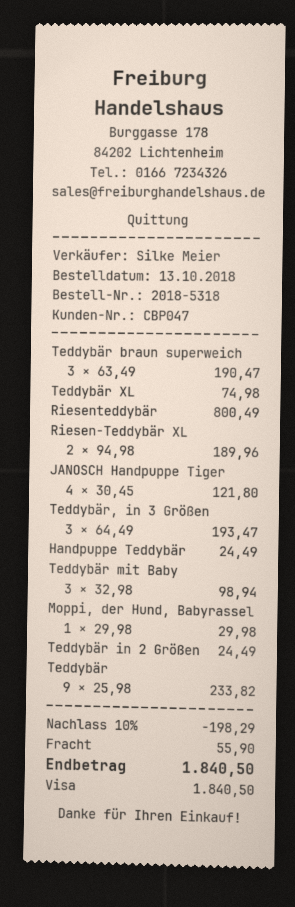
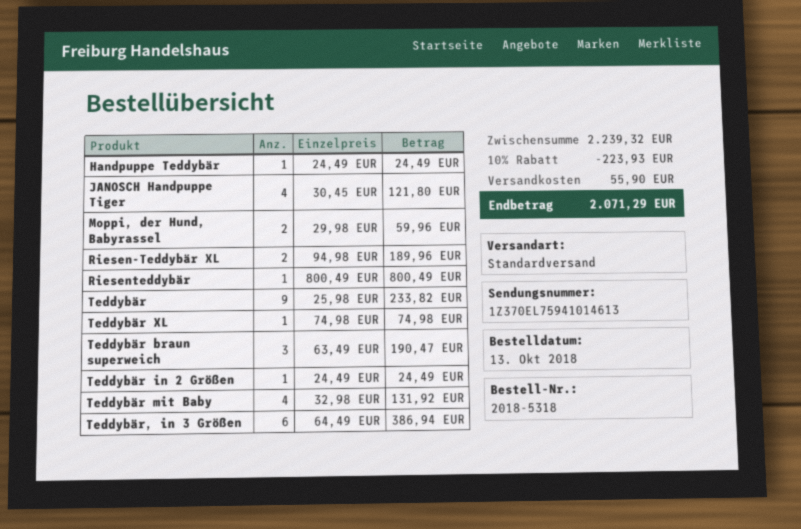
Teddybär, in 3 Größen: 3 x 64.49 = 193.47 -> 6 x 64.49 = 386.94
Teddybär mit Baby: 3 x 32.98 = 98.94 -> 4 x 32.98 = 131.92
Moppi, der Hund, Babyrassel: 1 x 29.98 = 29.98 -> 2 x 29.98 = 59.96
discount: 10% = 198.29 -> 10% = 223.93
total: 1840.50 -> 2071.29

